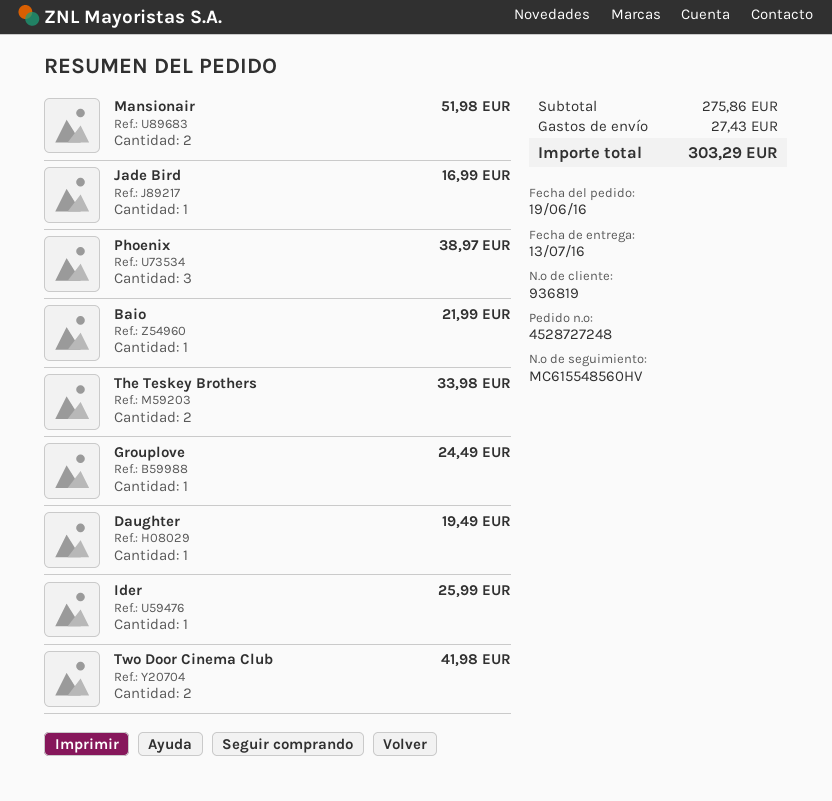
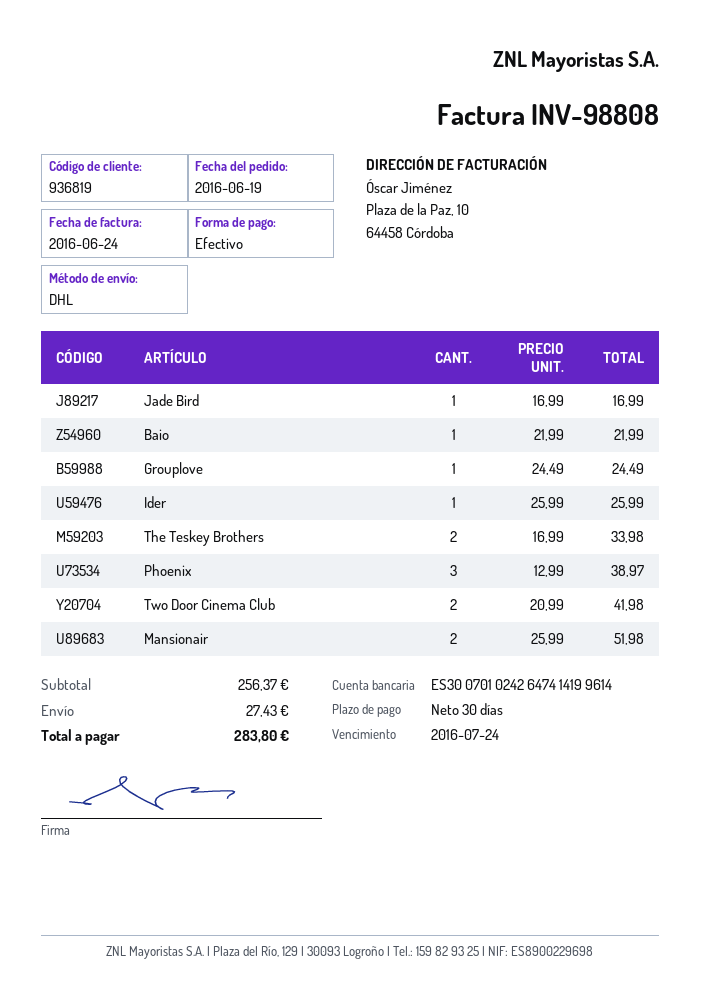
Daughter: 1 for 19.49 -> none
subtotal: 275.86 -> 256.37
total: 303.29 -> 283.80

